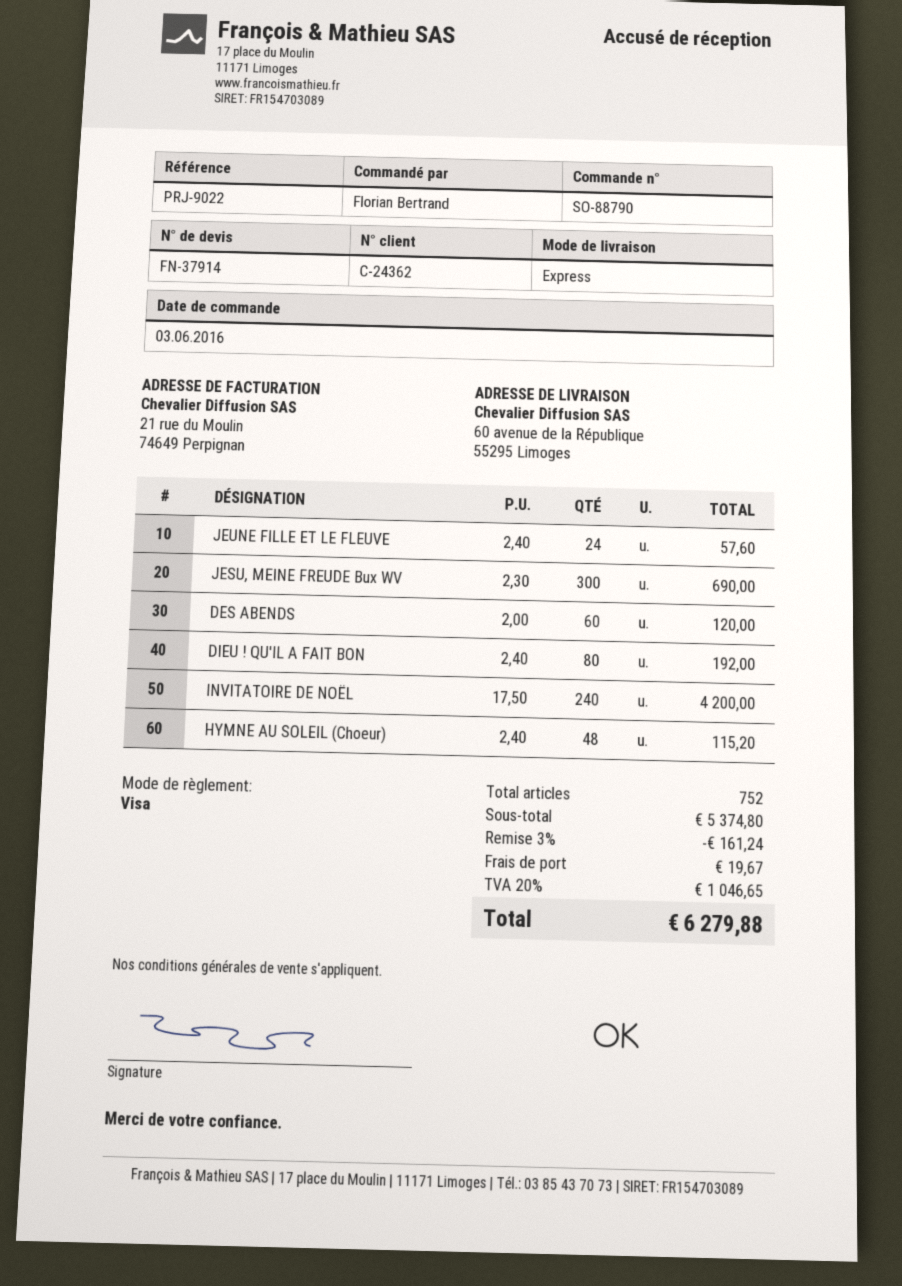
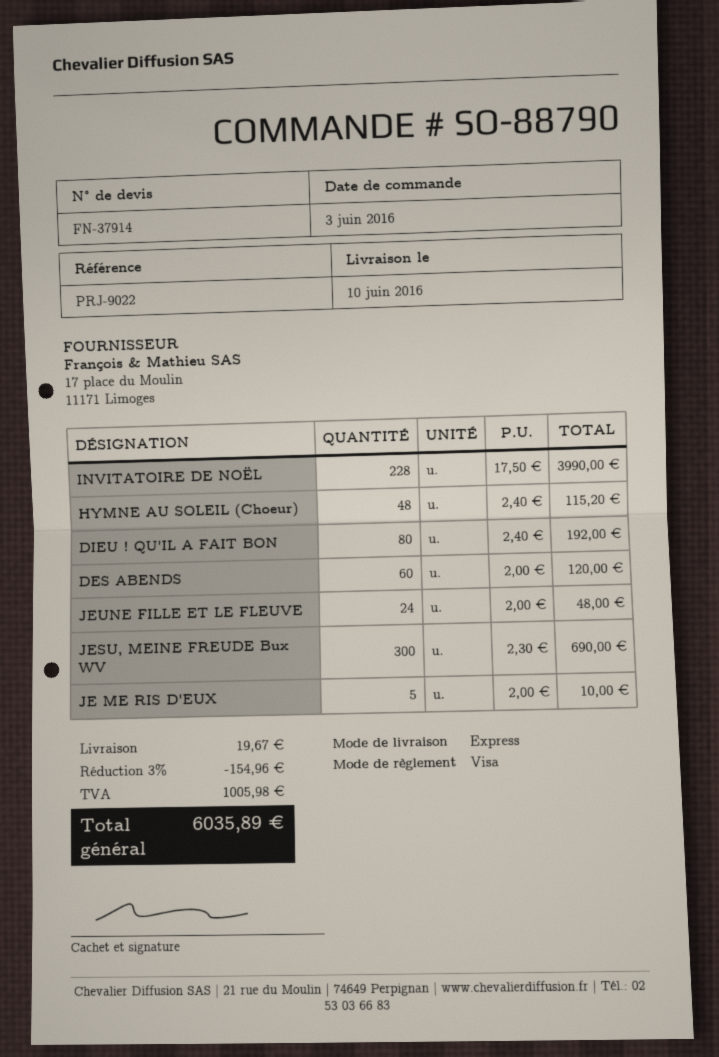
JEUNE FILLE ET LE FLEUVE: 24 x 2.40 = 57.60 -> 24 x 2.00 = 48.00
INVITATOIRE DE NOËL: 240 x 17.50 = 4200.00 -> 228 x 17.50 = 3990.00
JE ME RIS D'EUX: none -> 5 x 2.00 = 10.00
discount: 3% = 161.24 -> 3% = 154.96
tax: 1046.65 -> 1005.98
total: 6279.88 -> 6035.89

